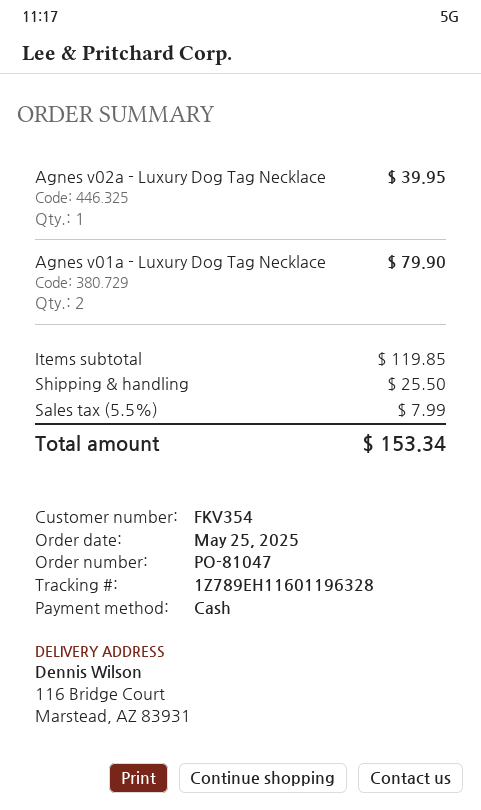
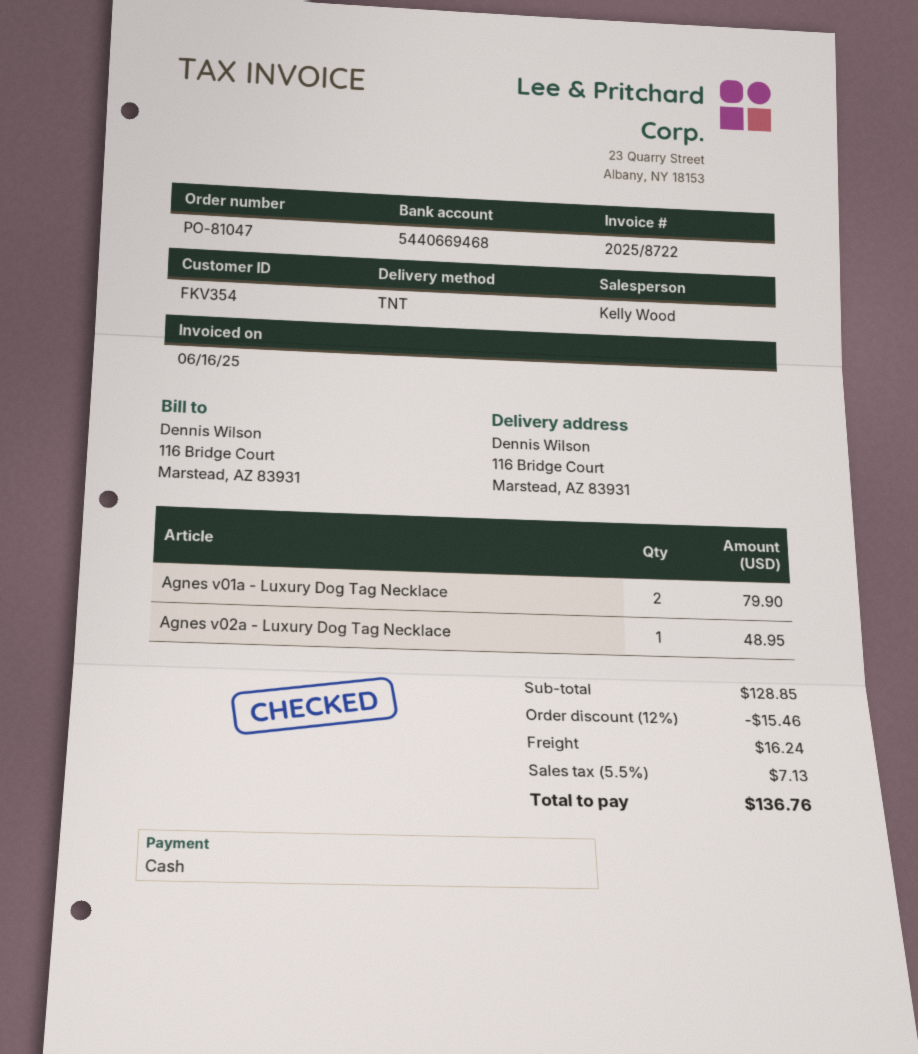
Agnes v02a - Luxury Dog Tag Necklace: 1 for 39.95 -> 1 for 48.95
subtotal: 119.85 -> 128.85
discount: none -> 12% = 15.46
shipping: 25.50 -> 16.24
tax: 5.5% = 7.99 -> 5.5% = 7.13
total: 153.34 -> 136.76

